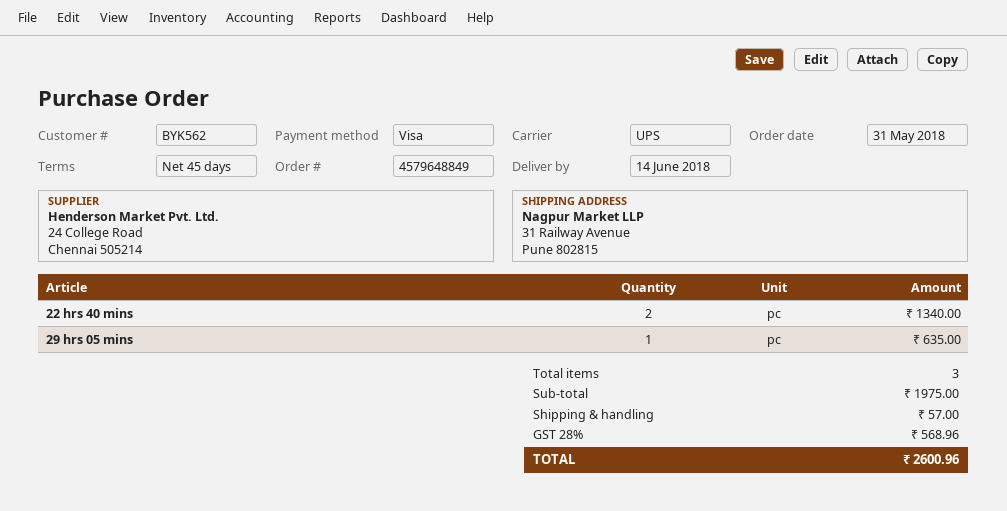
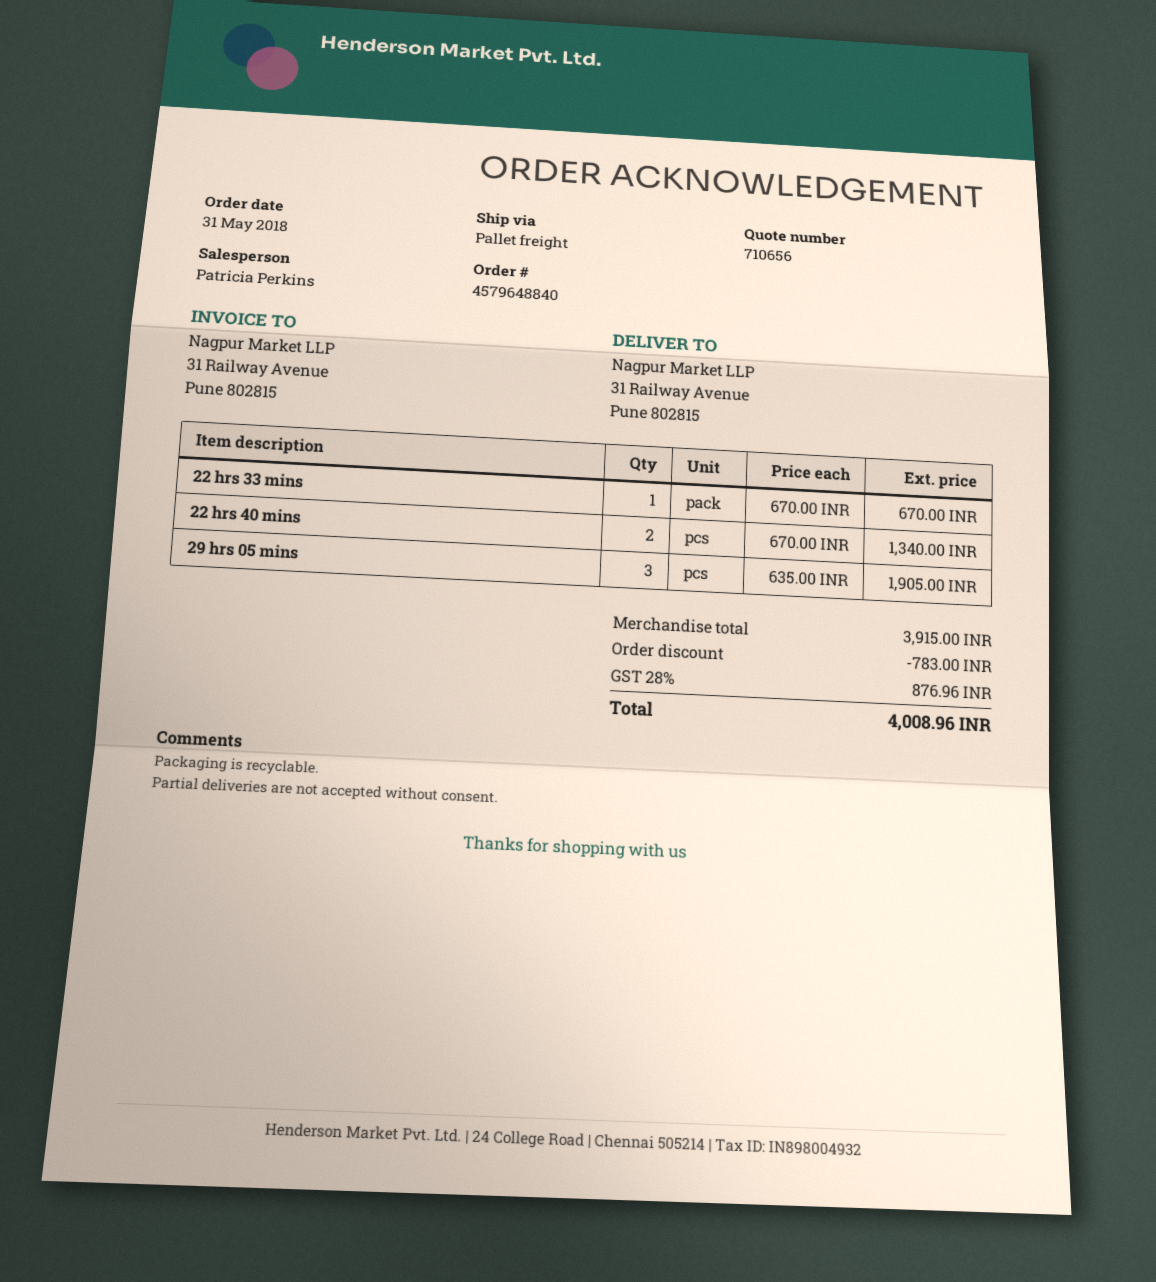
order number: 4579648849 -> 4579648840
shipping method: UPS -> pallet freight
29 hrs 05 mins: 1 for 635.00 -> 3 for 1905.00
22 hrs 33 mins: none -> 1 for 670.00
subtotal: 1975.00 -> 3915.00
discount: none -> 783.00
shipping: 57.00 -> none
tax: 28% = 568.96 -> 28% = 876.96
total: 2600.96 -> 4008.96

